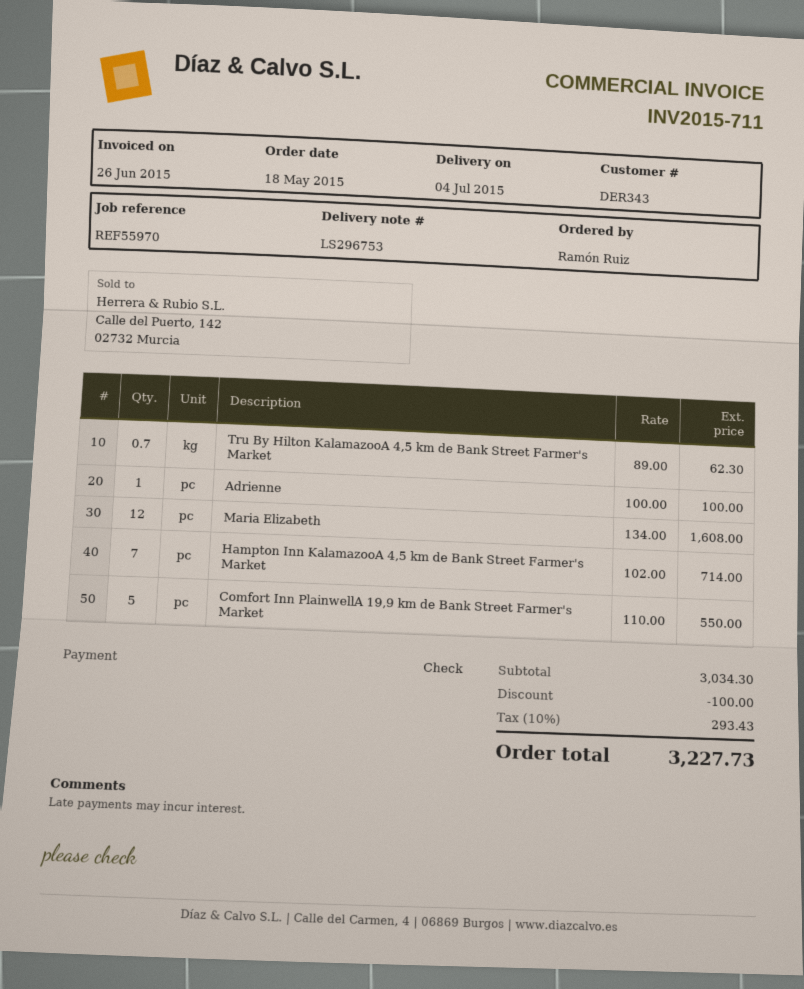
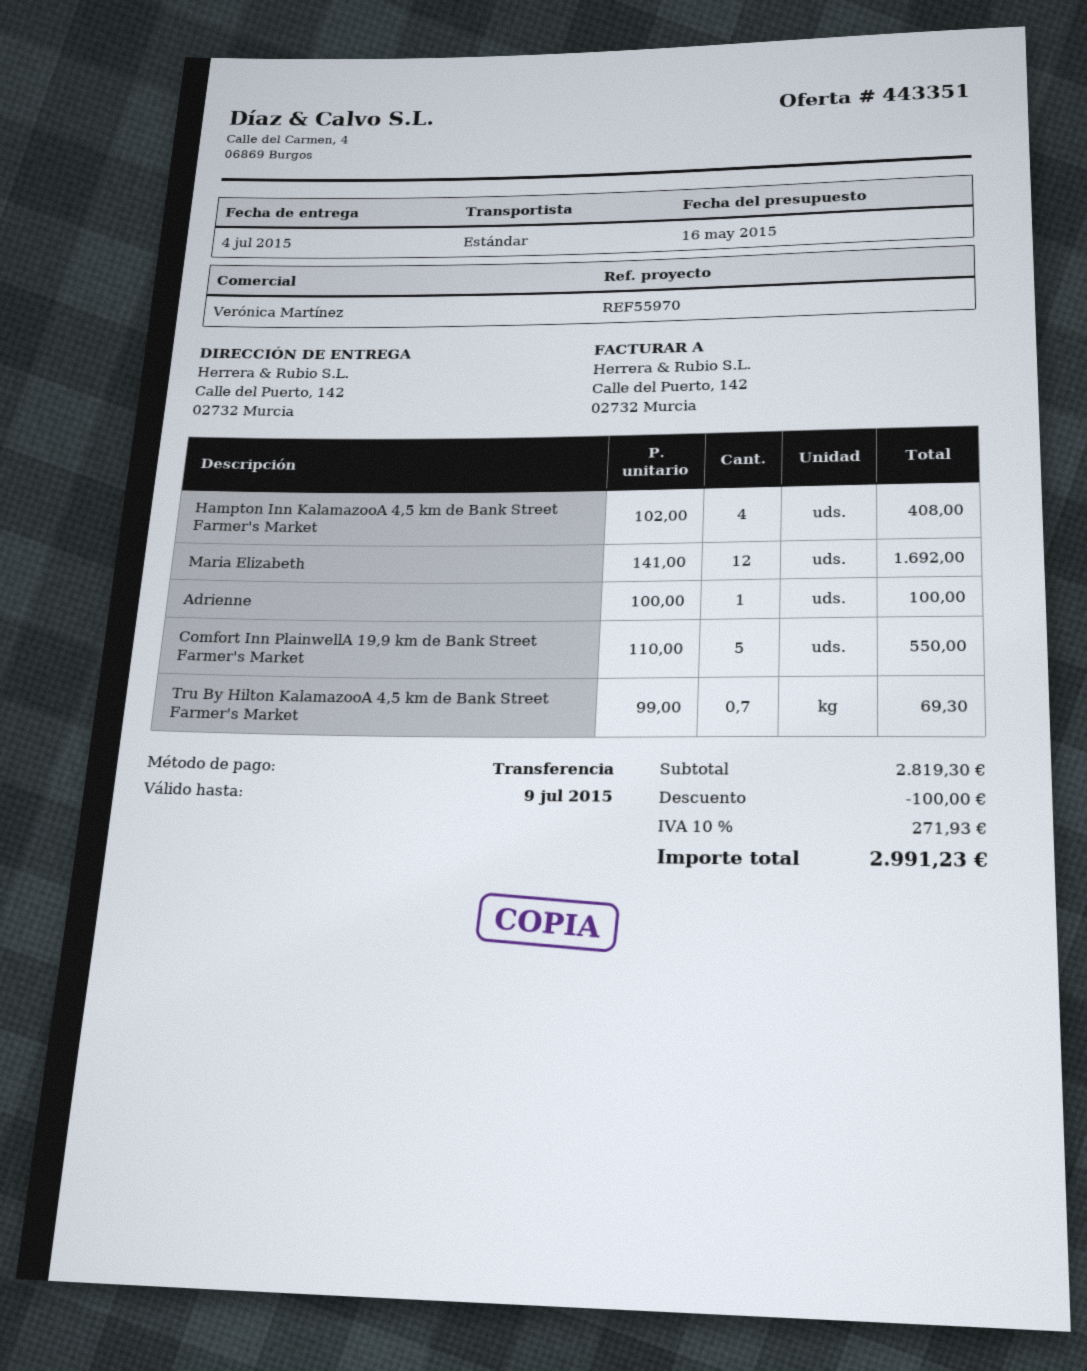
payment method: cheque -> bank transfer
Tru By Hilton KalamazooA 4,5 km de Bank Street Farmer's Market: 0.7 x 89.00 = 62.30 -> 0.7 x 99.00 = 69.30
Maria Elizabeth: 12 x 134.00 = 1608.00 -> 12 x 141.00 = 1692.00
Hampton Inn KalamazooA 4,5 km de Bank Street Farmer's Market: 7 x 102.00 = 714.00 -> 4 x 102.00 = 408.00
subtotal: 3034.30 -> 2819.30
tax: 10% = 293.43 -> 10% = 271.93
total: 3227.73 -> 2991.23

